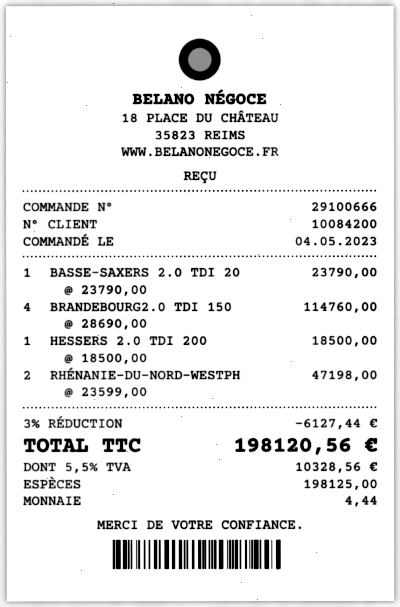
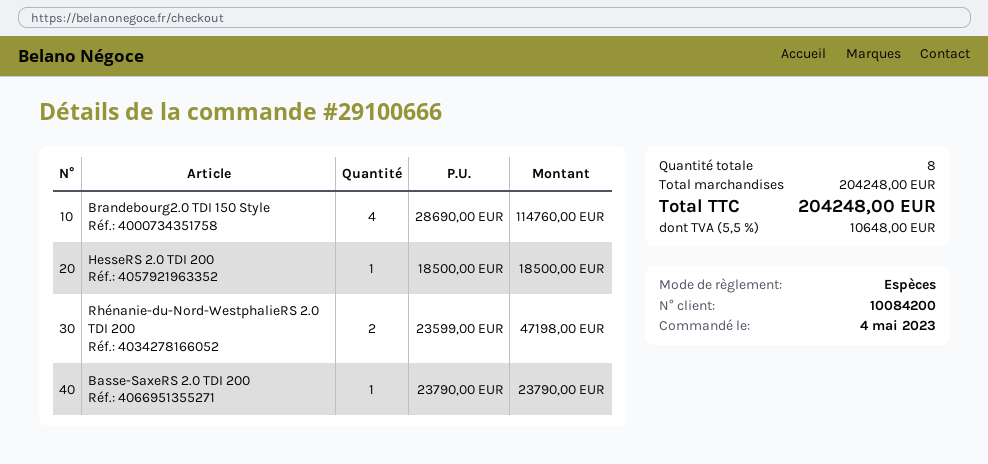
discount: 3% = 6127.44 -> none
tax: 5.5% = 10328.56 -> 5.5% = 10648.00
total: 198120.56 -> 204248.00

